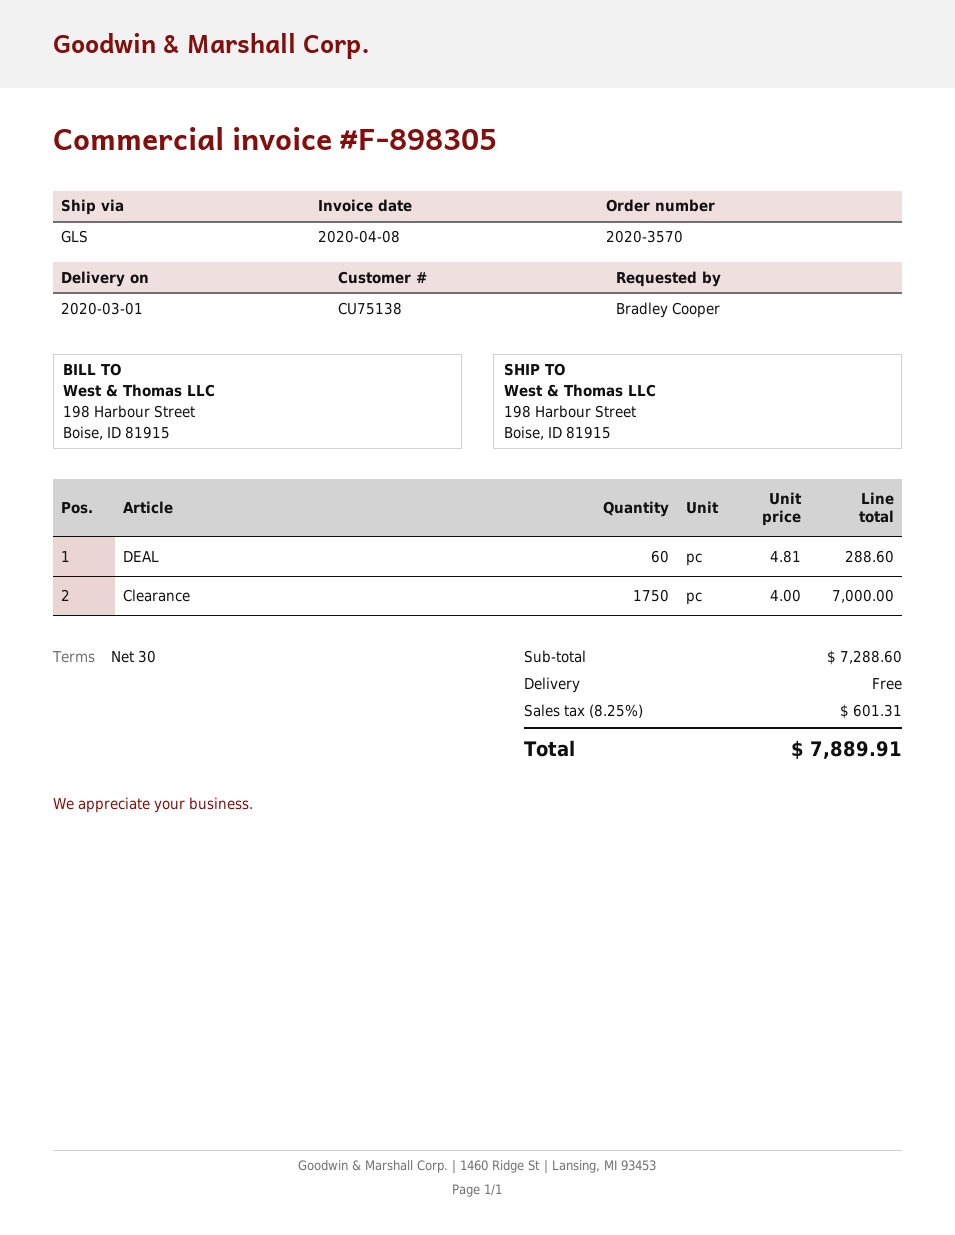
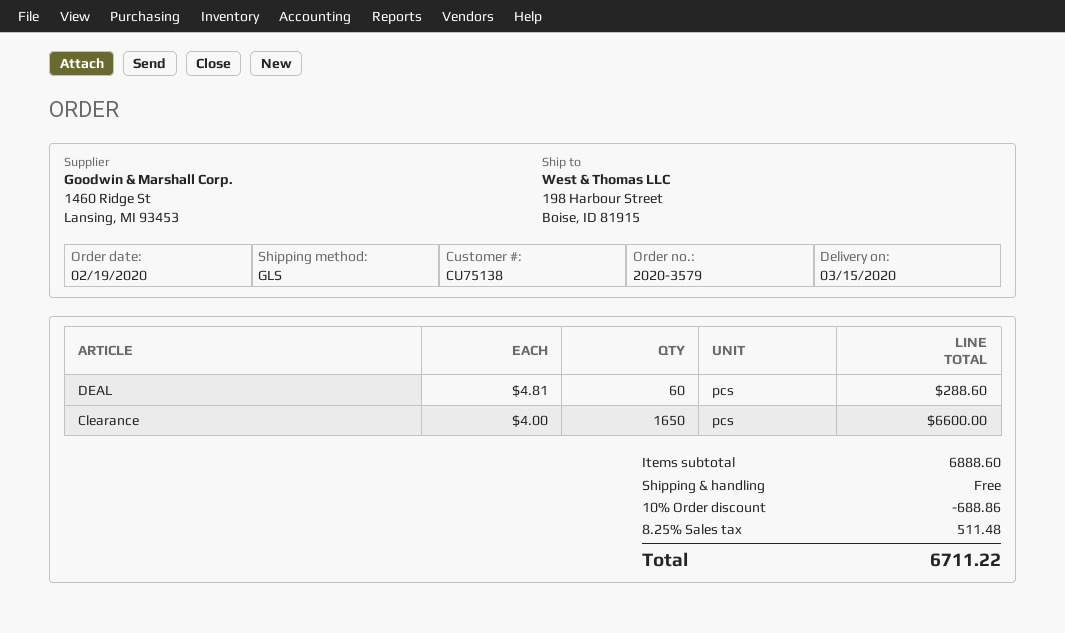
order number: 2020-3570 -> 2020-3579
delivery date: 2020-03-01 -> 2020-03-15
Clearance: 1750 x 4.00 = 7000.00 -> 1650 x 4.00 = 6600.00
subtotal: 7288.60 -> 6888.60
discount: none -> 10% = 688.86
tax: 8.25% = 601.31 -> 8.25% = 511.48
total: 7889.91 -> 6711.22

